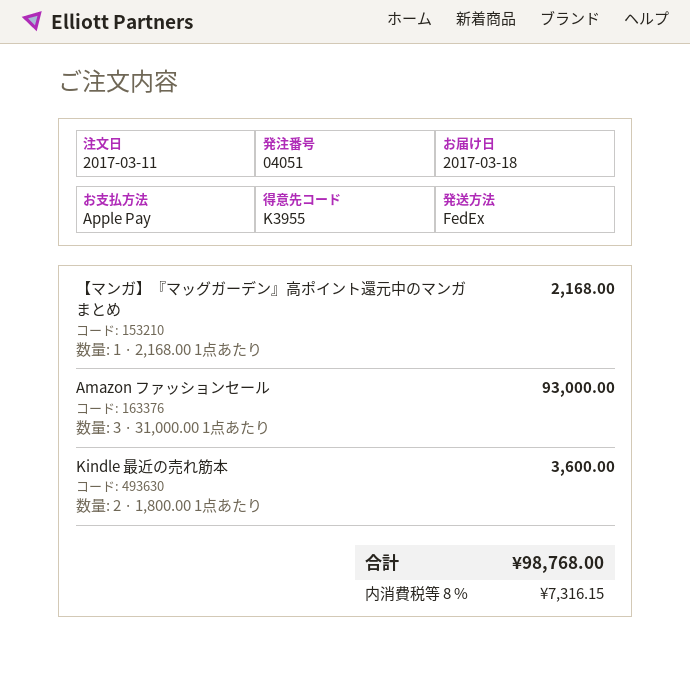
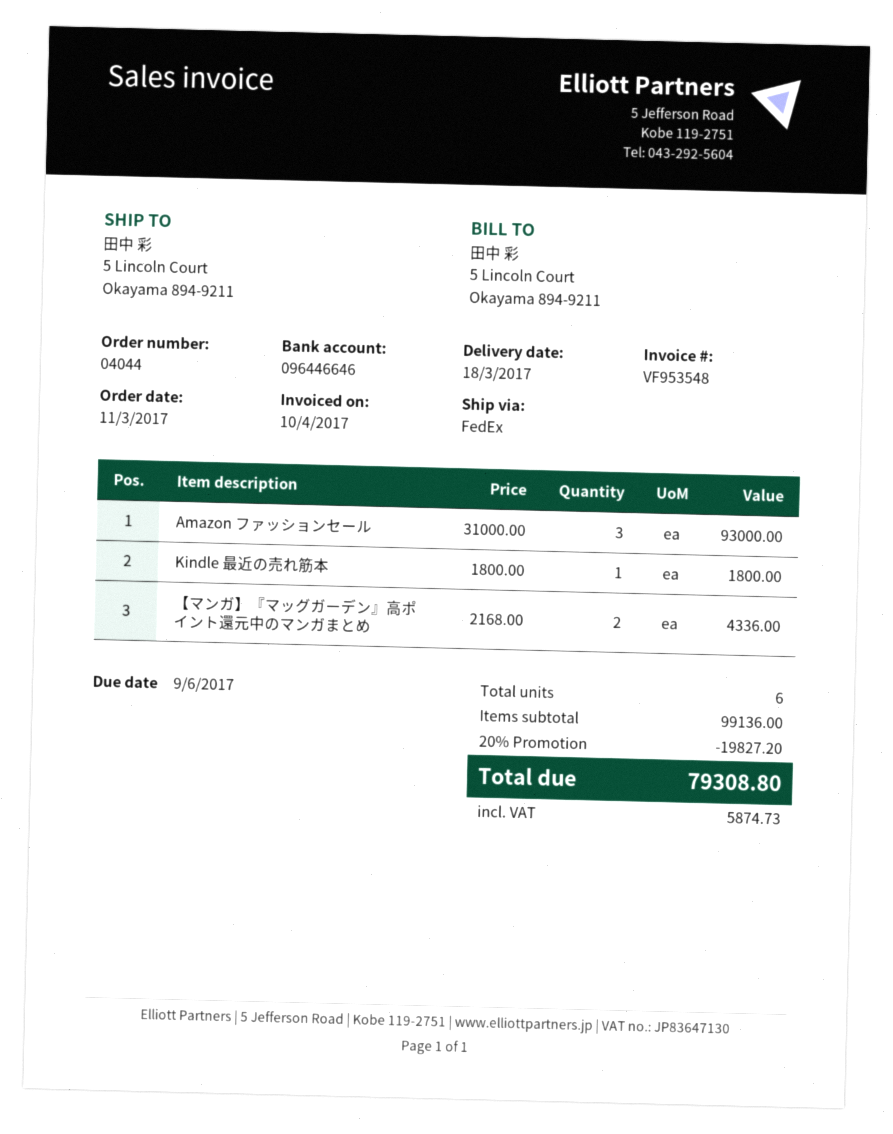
order number: 04051 -> 04044
【マンガ】『マッグガーデン』高ポイント還元中のマンガまとめ: 1 x 2168.00 = 2168.00 -> 2 x 2168.00 = 4336.00
Kindle 最近の売れ筋本: 2 x 1800.00 = 3600.00 -> 1 x 1800.00 = 1800.00
discount: none -> 20% = 19827.20
tax: 7316.15 -> 5874.73
total: 98768.00 -> 79308.80

